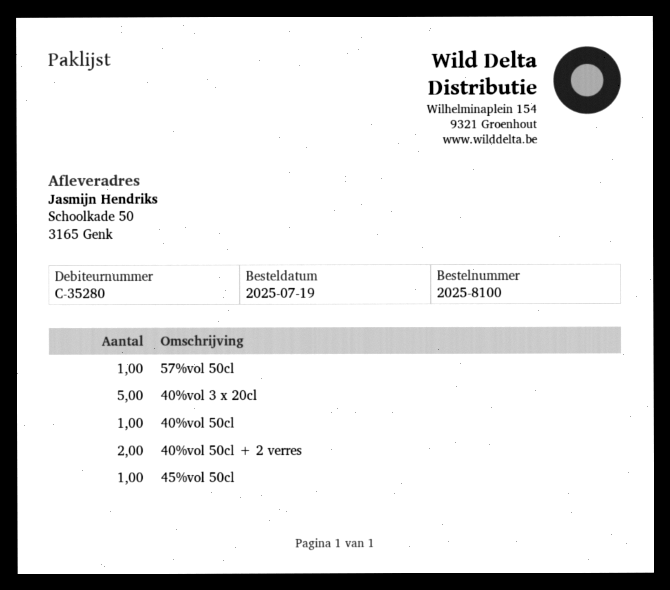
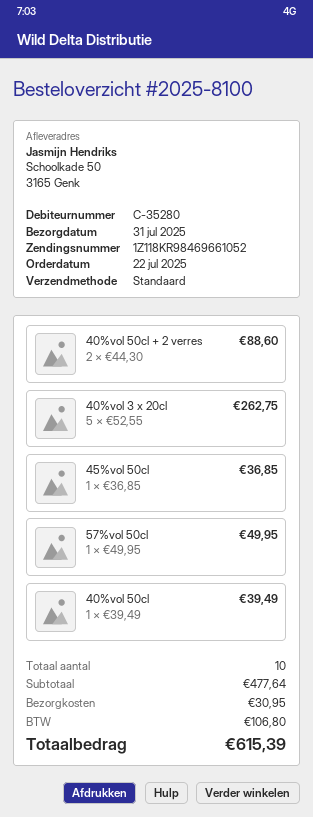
order date: 2025-07-19 -> 2025-07-22

